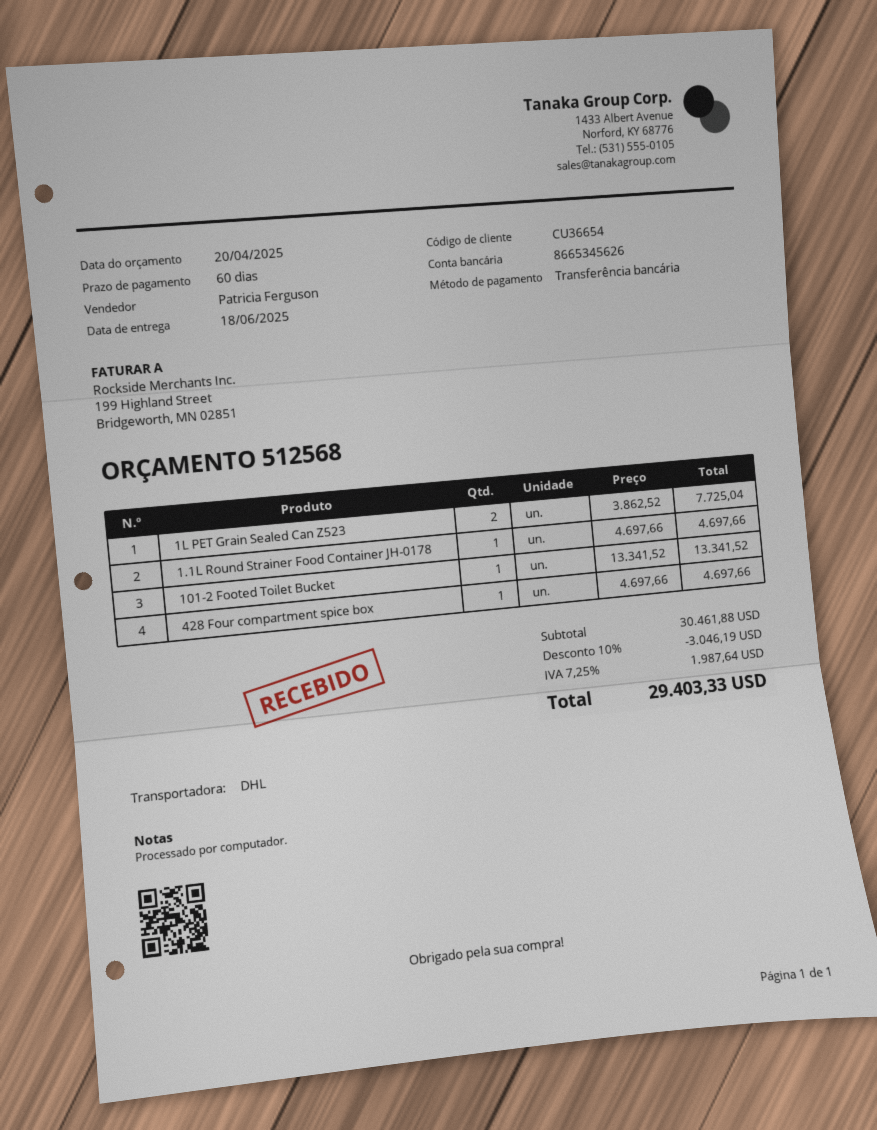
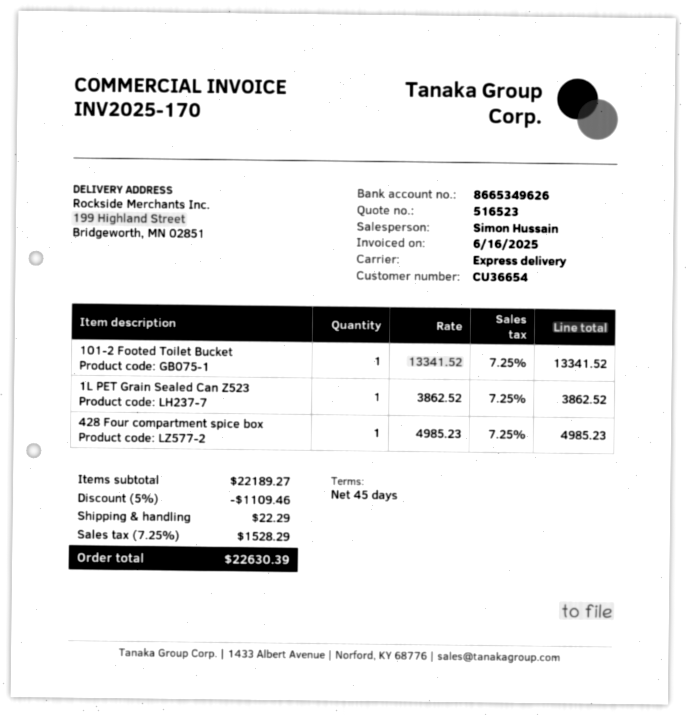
quote number: 512568 -> 516523
payment terms: 60 days -> 45 days
sales rep: Patricia Ferguson -> Simon Hussain
bank account: 8665345626 -> 8665349626
shipping method: DHL -> express
1L PET Grain Sealed Can Z523: 2 x 3862.52 = 7725.04 -> 1 x 3862.52 = 3862.52
1.1L Round Strainer Food Container JH-0178: 1 x 4697.66 = 4697.66 -> none
428 Four compartment spice box: 1 x 4697.66 = 4697.66 -> 1 x 4985.23 = 4985.23
subtotal: 30461.88 -> 22189.27
discount: 10% = 3046.19 -> 5% = 1109.46
shipping: none -> 22.29
tax: 7.25% = 1987.64 -> 7.25% = 1528.29
total: 29403.33 -> 22630.39

